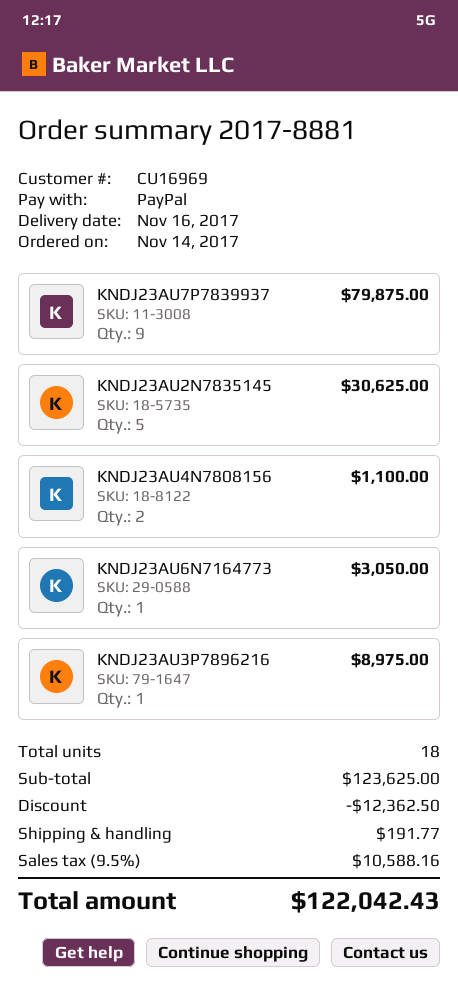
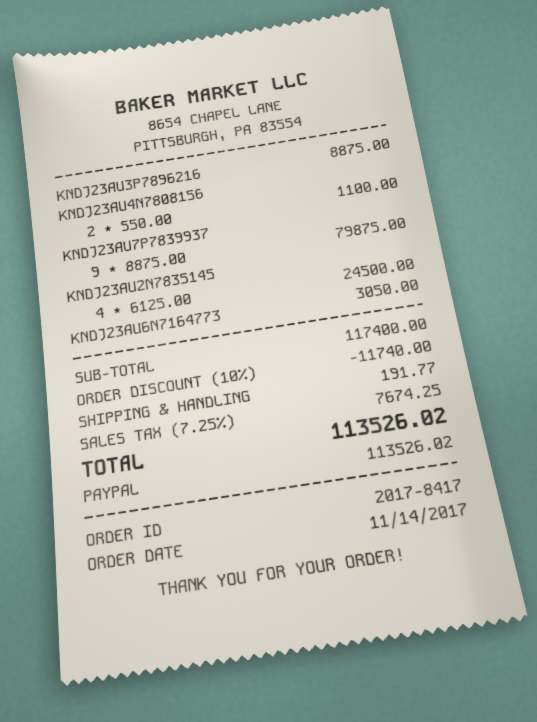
order number: 2017-8881 -> 2017-8417
KNDJ23AU2N7835145: 5 for 30625.00 -> 4 for 24500.00
KNDJ23AU3P7896216: 1 for 8975.00 -> 1 for 8875.00
subtotal: 123625.00 -> 117400.00
discount: 12362.50 -> 11740.00
tax: 9.5% = 10588.16 -> 7.25% = 7674.25
total: 122042.43 -> 113526.02

